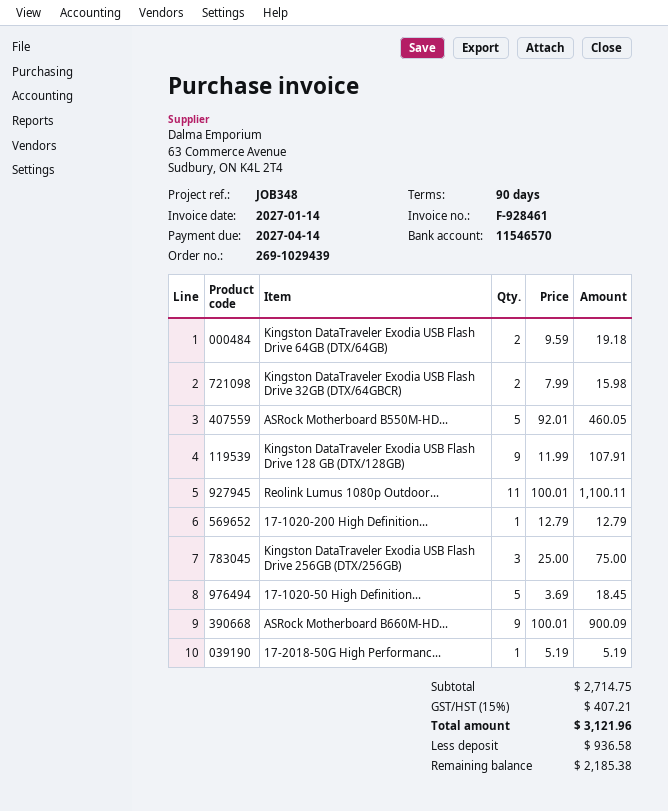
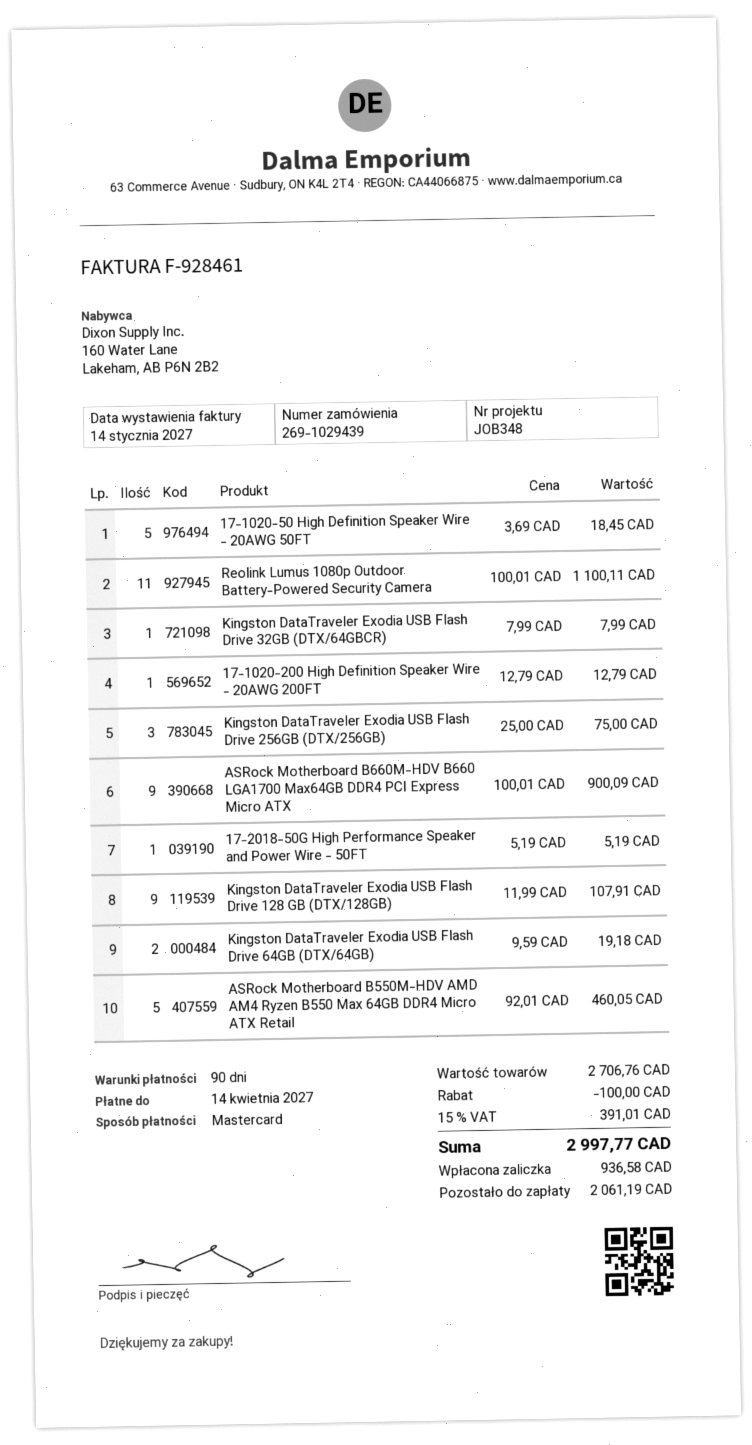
Kingston DataTraveler Exodia USB Flash Drive 32GB (DTX/64GBCR): 2 x 7.99 = 15.98 -> 1 x 7.99 = 7.99
subtotal: 2714.75 -> 2706.76
discount: none -> 100.00
tax: 15% = 407.21 -> 15% = 391.01
total: 3121.96 -> 2997.77
balance: 2185.38 -> 2061.19

